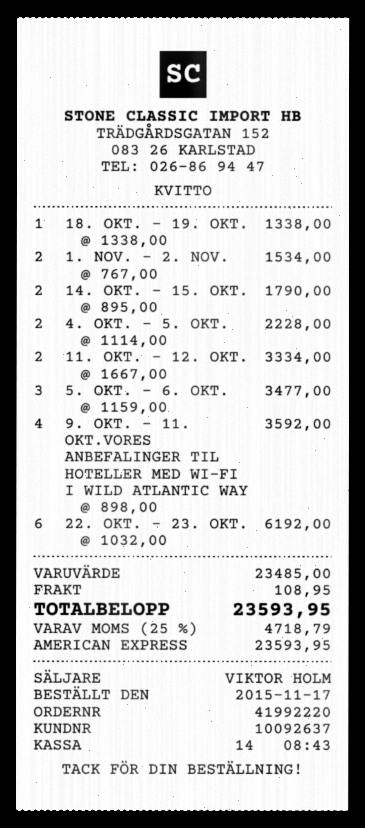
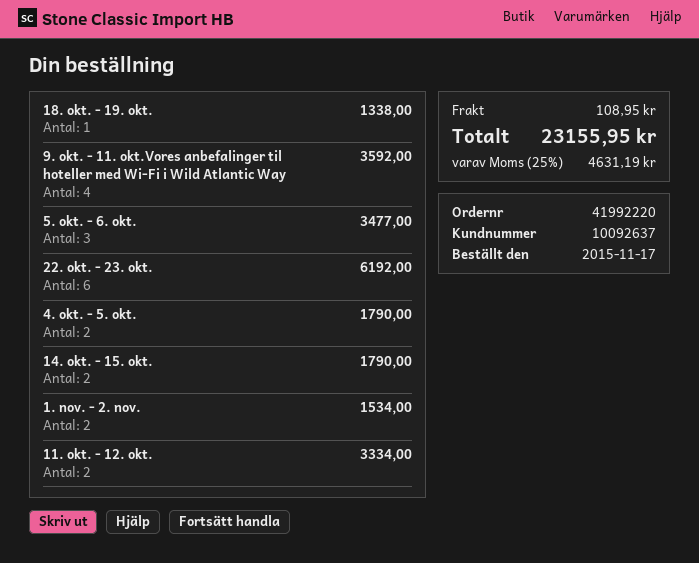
4. OKT. - 5. OKT.: 2 for 2228.00 -> 2 for 1790.00
tax: 25% = 4718.79 -> 25% = 4631.19
total: 23593.95 -> 23155.95

